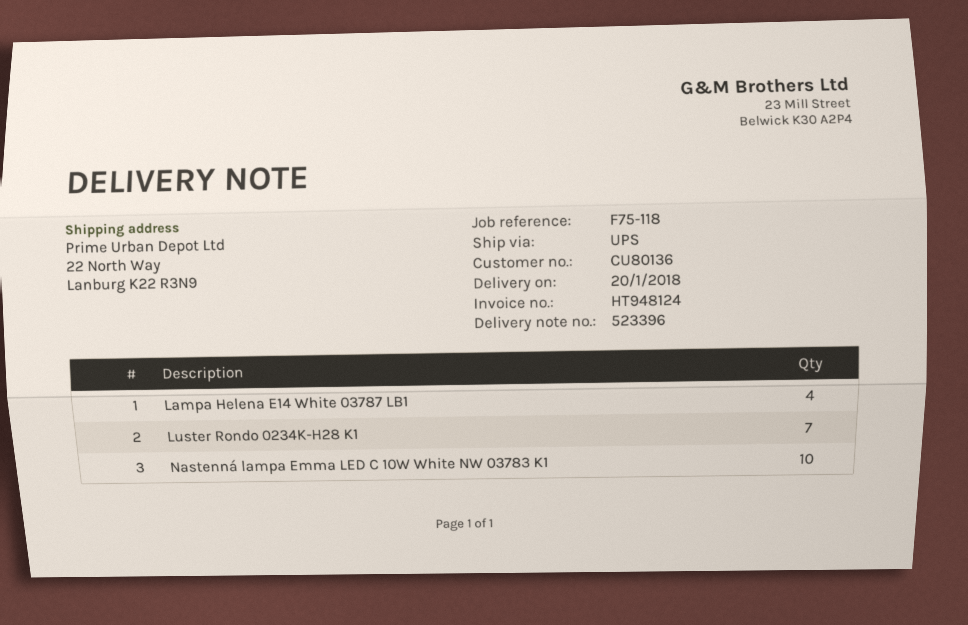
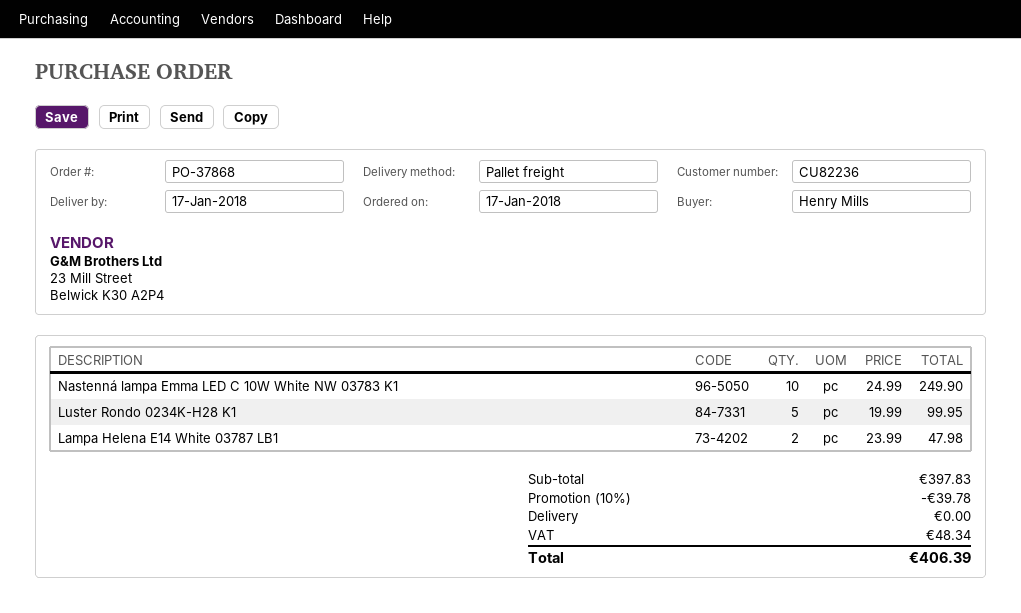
delivery date: 2018-01-20 -> 2018-01-17
customer number: CU80136 -> CU82236
shipping method: UPS -> pallet freight
Lampa Helena E14 White 03787 LB1: 4 -> 2
Luster Rondo 0234K-H28 K1: 7 -> 5

